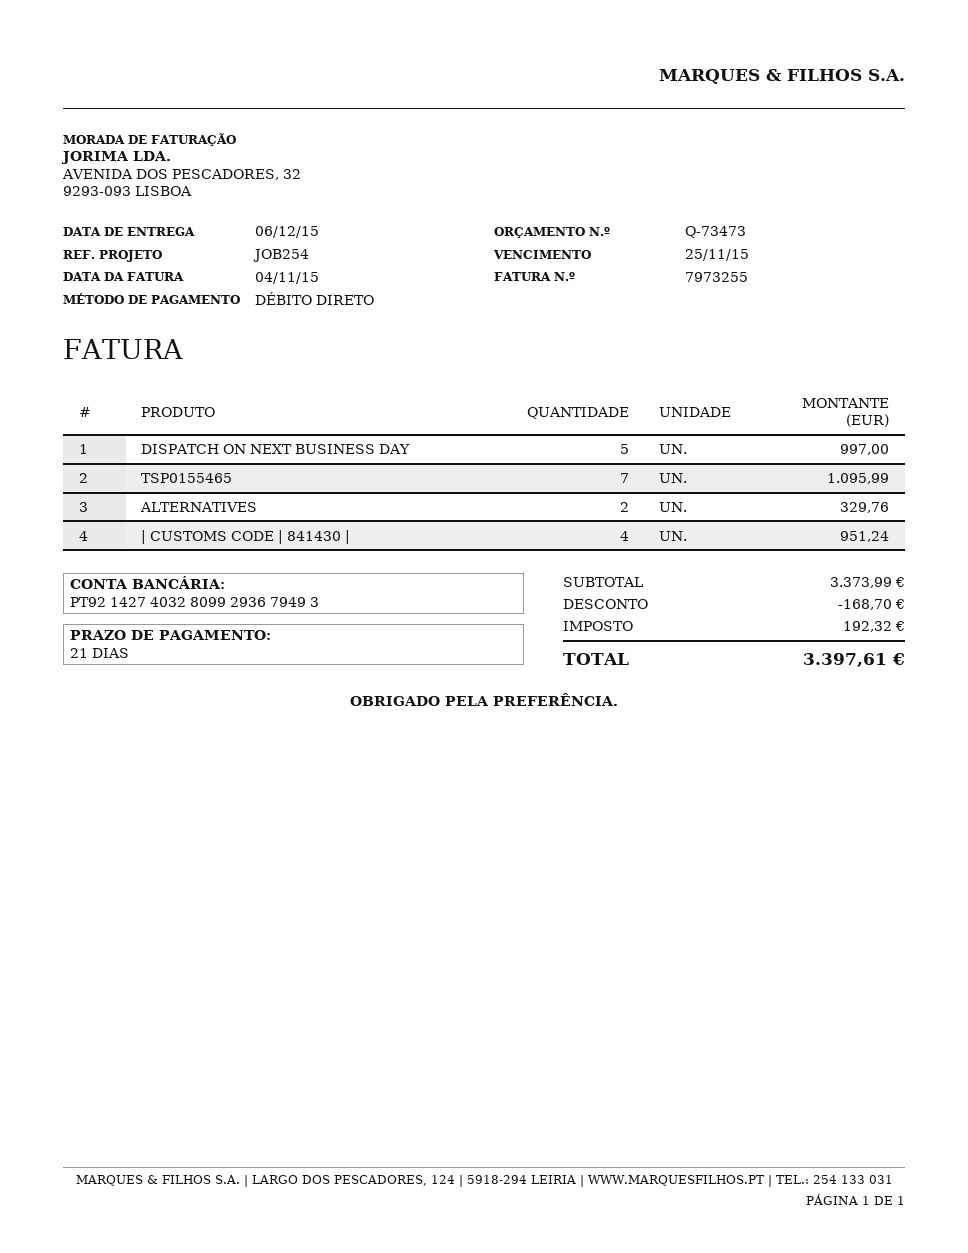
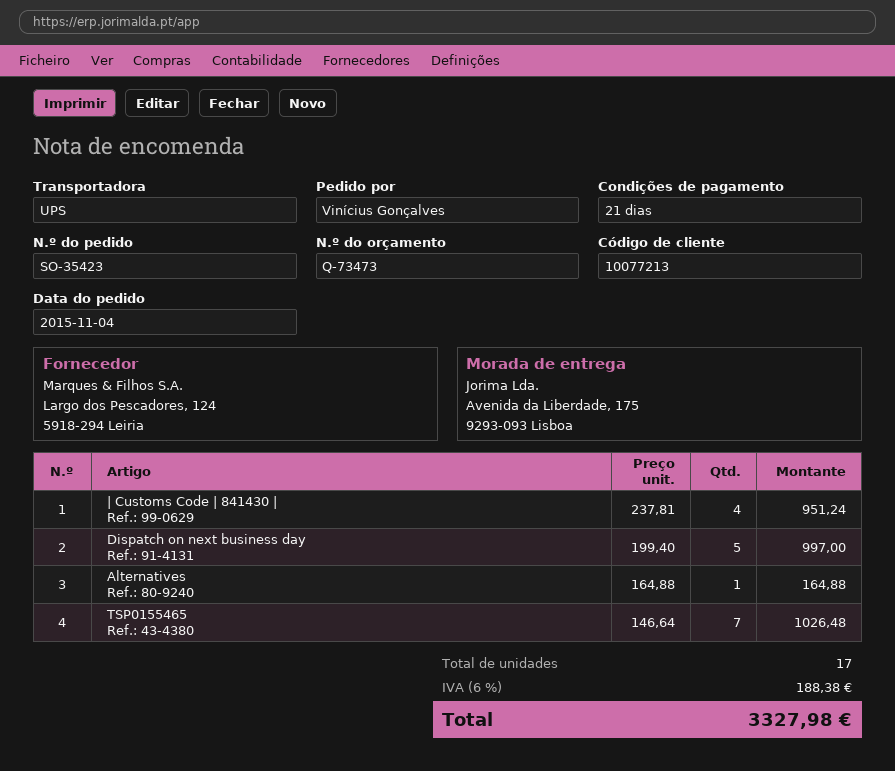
TSP0155465: 7 for 1095.99 -> 7 for 1026.48
ALTERNATIVES: 2 for 329.76 -> 1 for 164.88
discount: 168.70 -> none
tax: 192.32 -> 188.38
total: 3397.61 -> 3327.98

